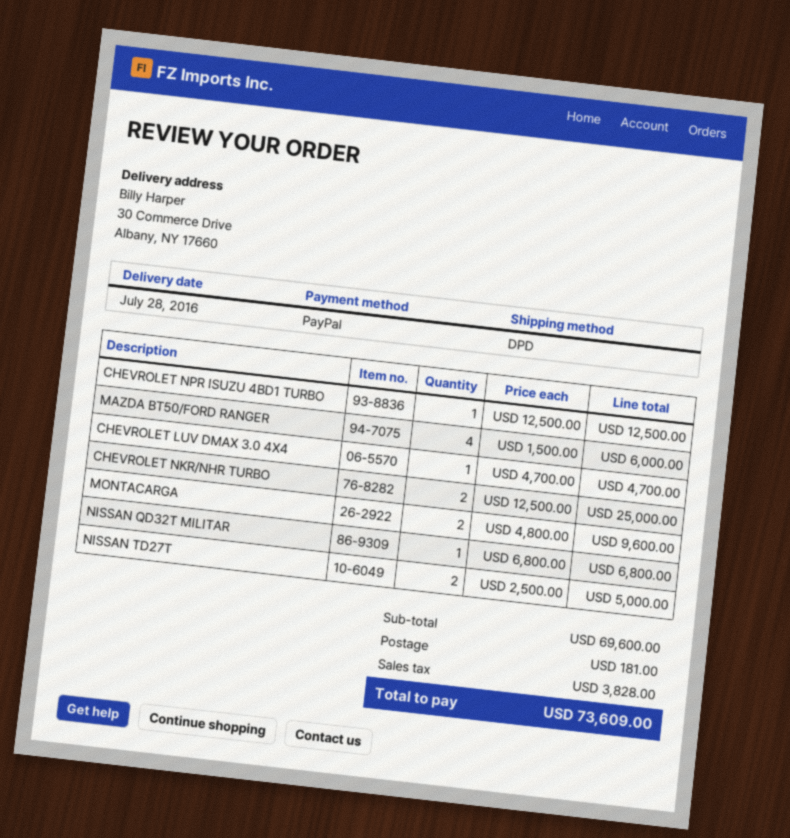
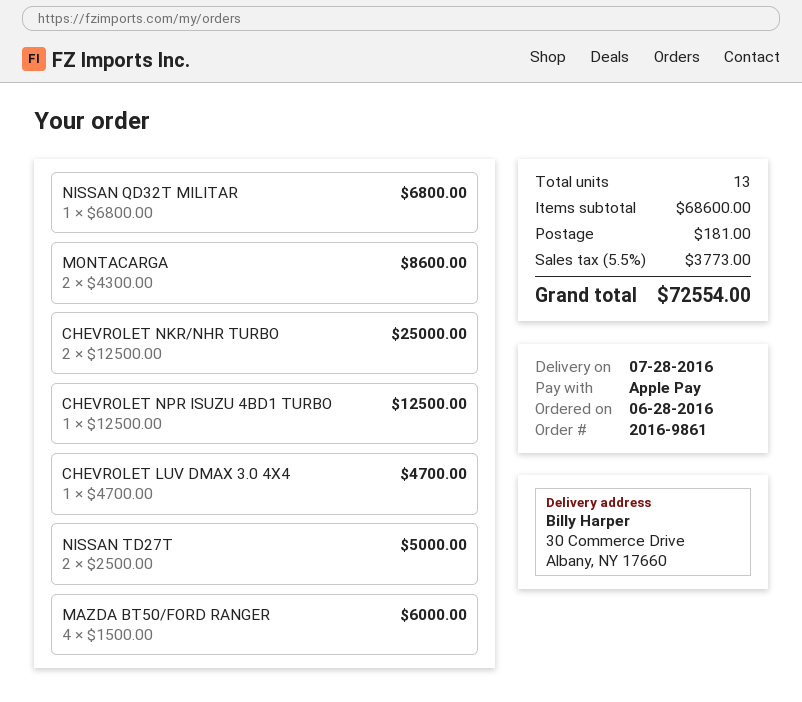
payment method: PayPal -> Apple Pay
MONTACARGA: 2 x 4800.00 = 9600.00 -> 2 x 4300.00 = 8600.00
subtotal: 69600.00 -> 68600.00
tax: 3828.00 -> 3773.00
total: 73609.00 -> 72554.00

